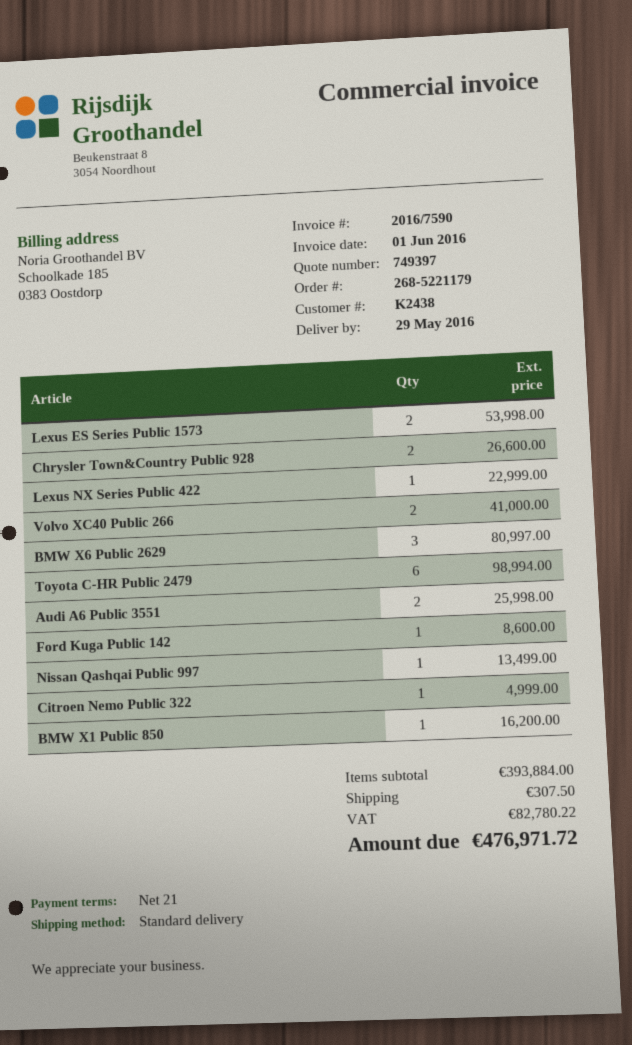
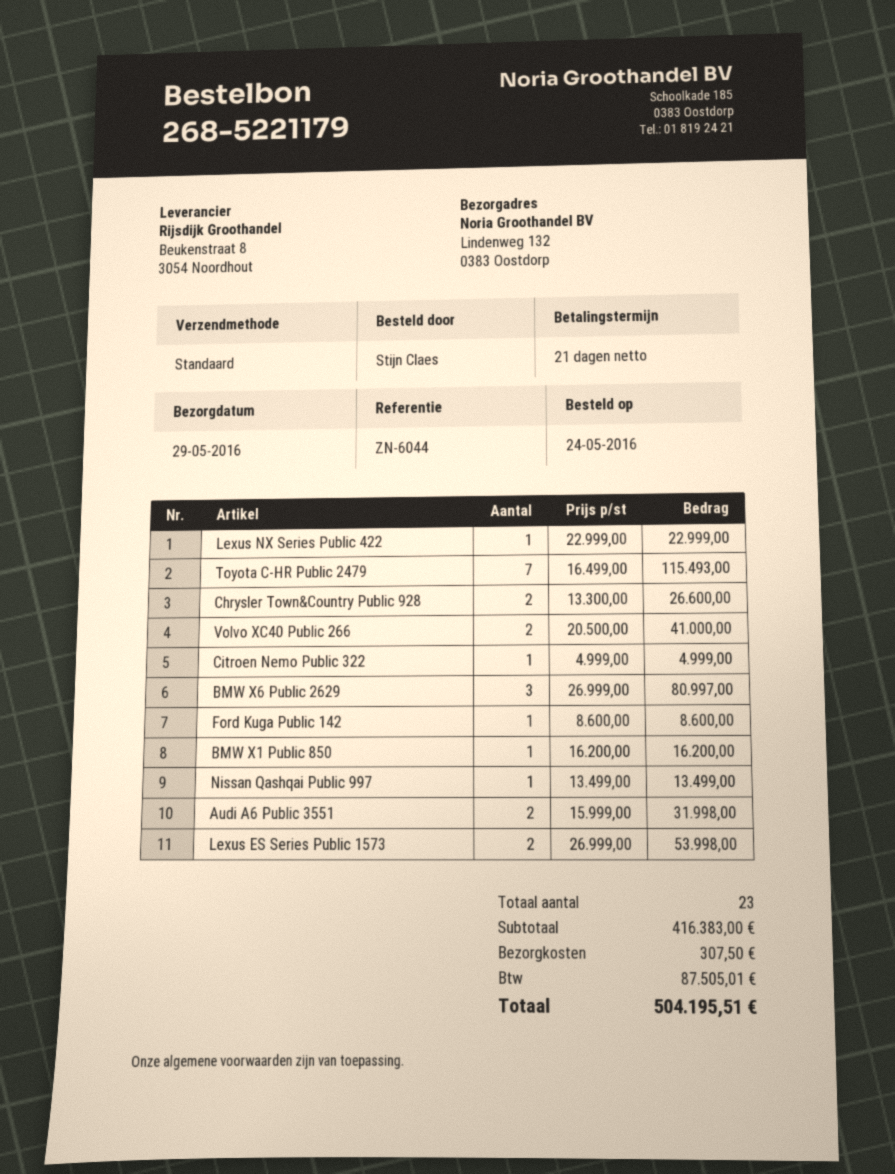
Toyota C-HR Public 2479: 6 for 98994.00 -> 7 for 115493.00
Audi A6 Public 3551: 2 for 25998.00 -> 2 for 31998.00
subtotal: 393884.00 -> 416383.00
tax: 82780.22 -> 87505.01
total: 476971.72 -> 504195.51

